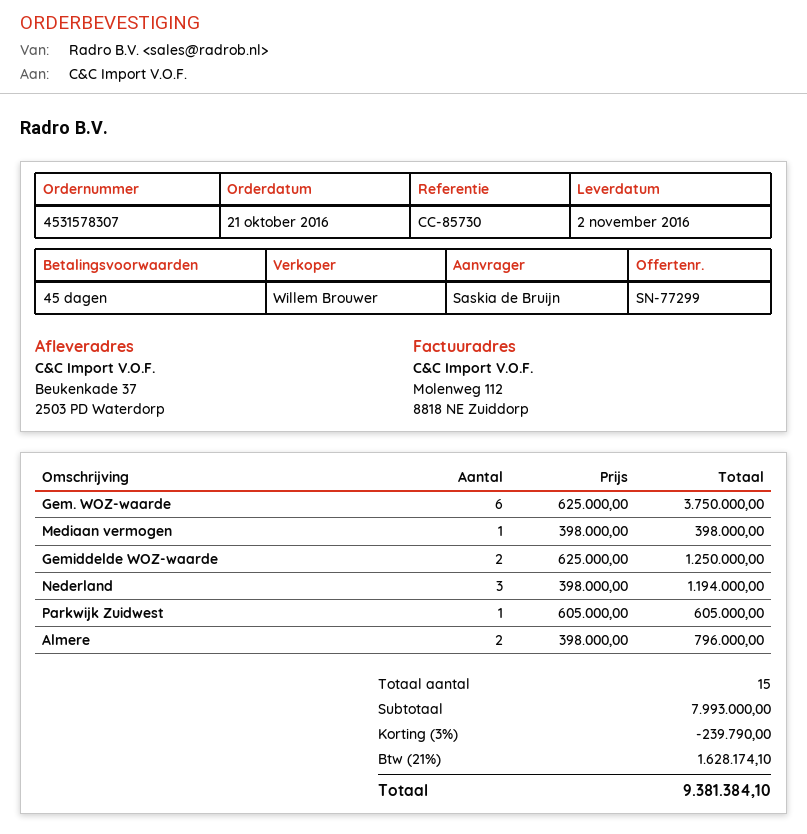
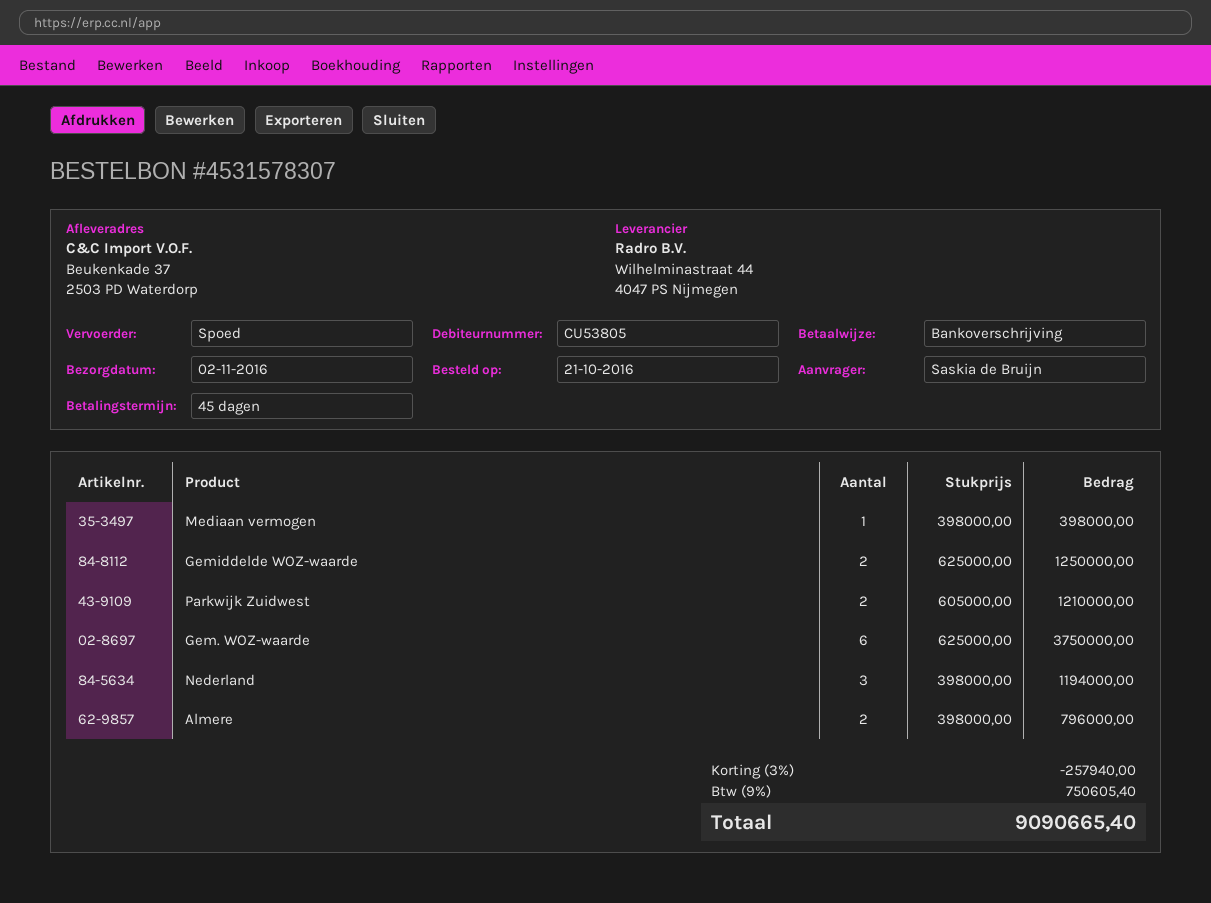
Parkwijk Zuidwest: 1 x 605000.00 = 605000.00 -> 2 x 605000.00 = 1210000.00
discount: 3% = 239790.00 -> 3% = 257940.00
tax: 21% = 1628174.10 -> 9% = 750605.40
total: 9381384.10 -> 9090665.40

